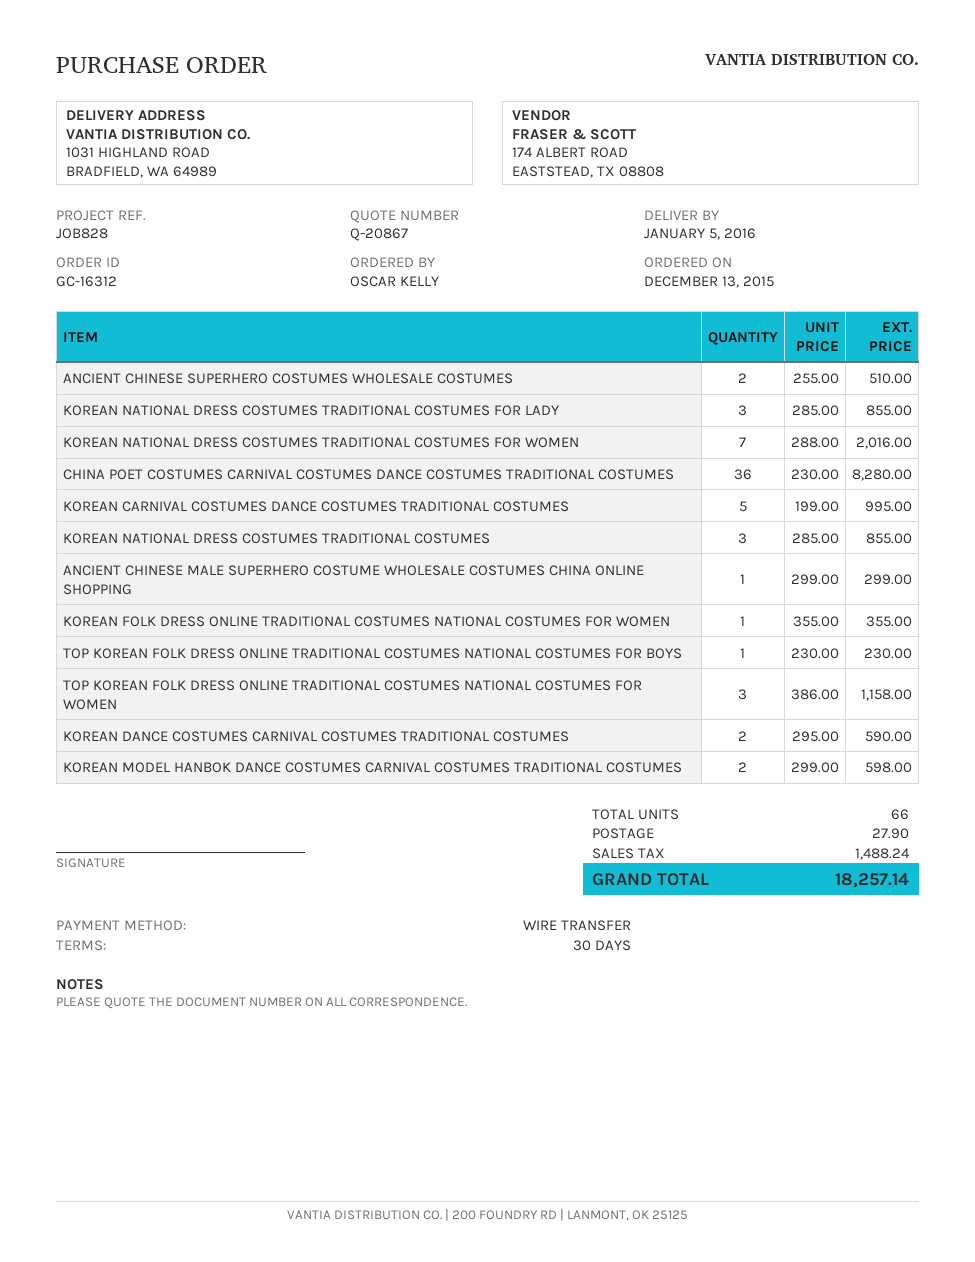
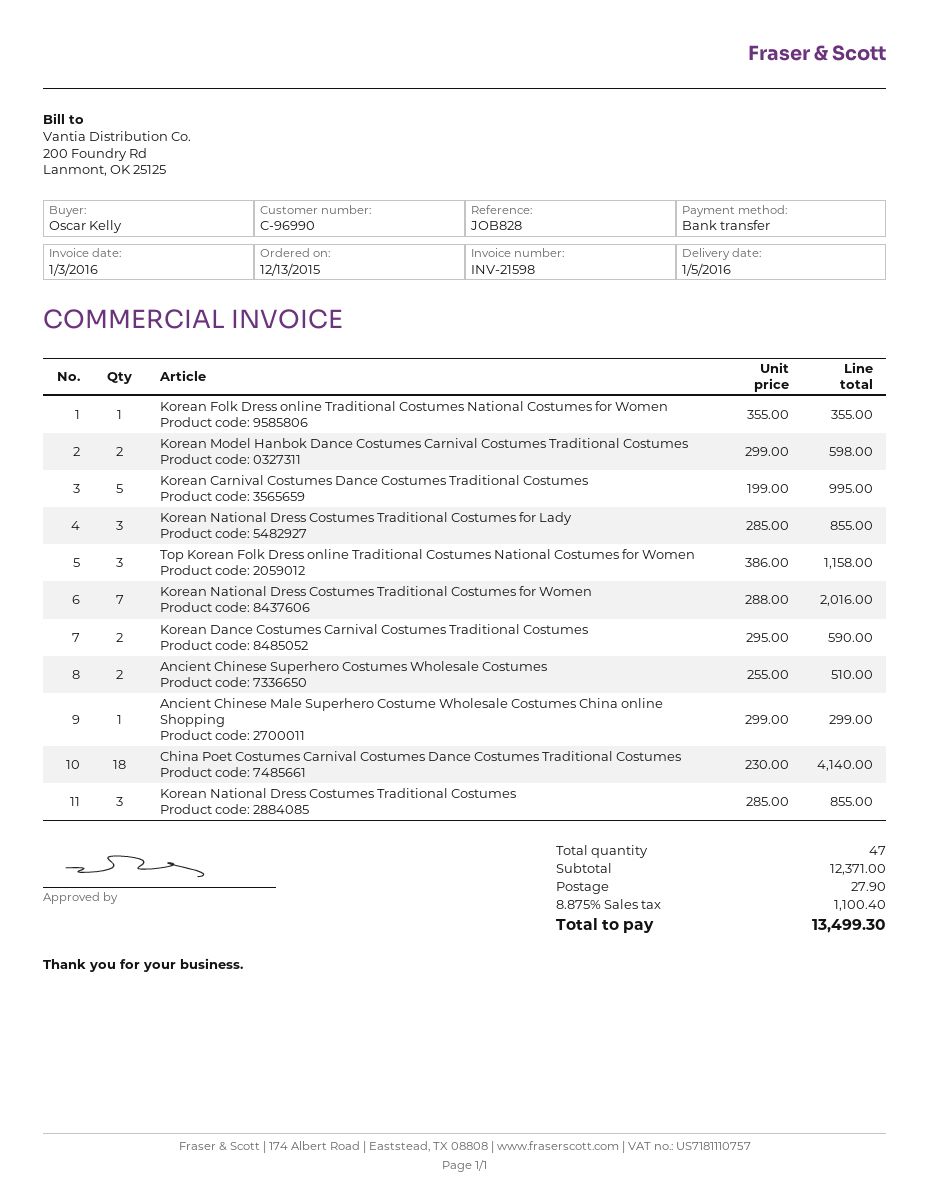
CHINA POET COSTUMES CARNIVAL COSTUMES DANCE COSTUMES TRADITIONAL COSTUMES: 36 x 230.00 = 8280.00 -> 18 x 230.00 = 4140.00
TOP KOREAN FOLK DRESS ONLINE TRADITIONAL COSTUMES NATIONAL COSTUMES FOR BOYS: 1 x 230.00 = 230.00 -> none
total quantity: 66 -> 47
tax: 1488.24 -> 1100.40
total: 18257.14 -> 13499.30

